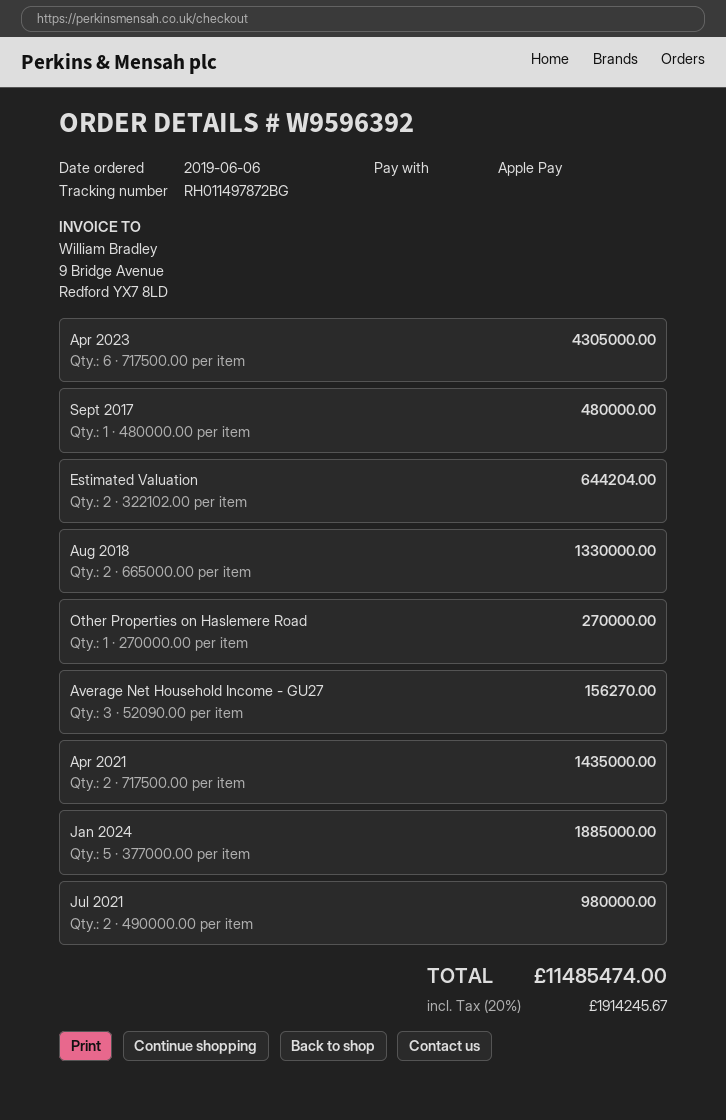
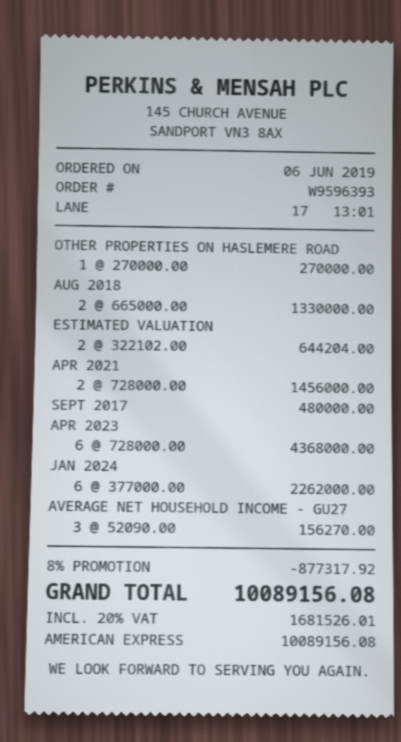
order number: W9596392 -> W9596393
payment method: Apple Pay -> American Express
Apr 2023: 6 x 717500.00 = 4305000.00 -> 6 x 728000.00 = 4368000.00
Apr 2021: 2 x 717500.00 = 1435000.00 -> 2 x 728000.00 = 1456000.00
Jan 2024: 5 x 377000.00 = 1885000.00 -> 6 x 377000.00 = 2262000.00
Jul 2021: 2 x 490000.00 = 980000.00 -> none
discount: none -> 8% = 877317.92
tax: 20% = 1914245.67 -> 20% = 1681526.01
total: 11485474.00 -> 10089156.08

